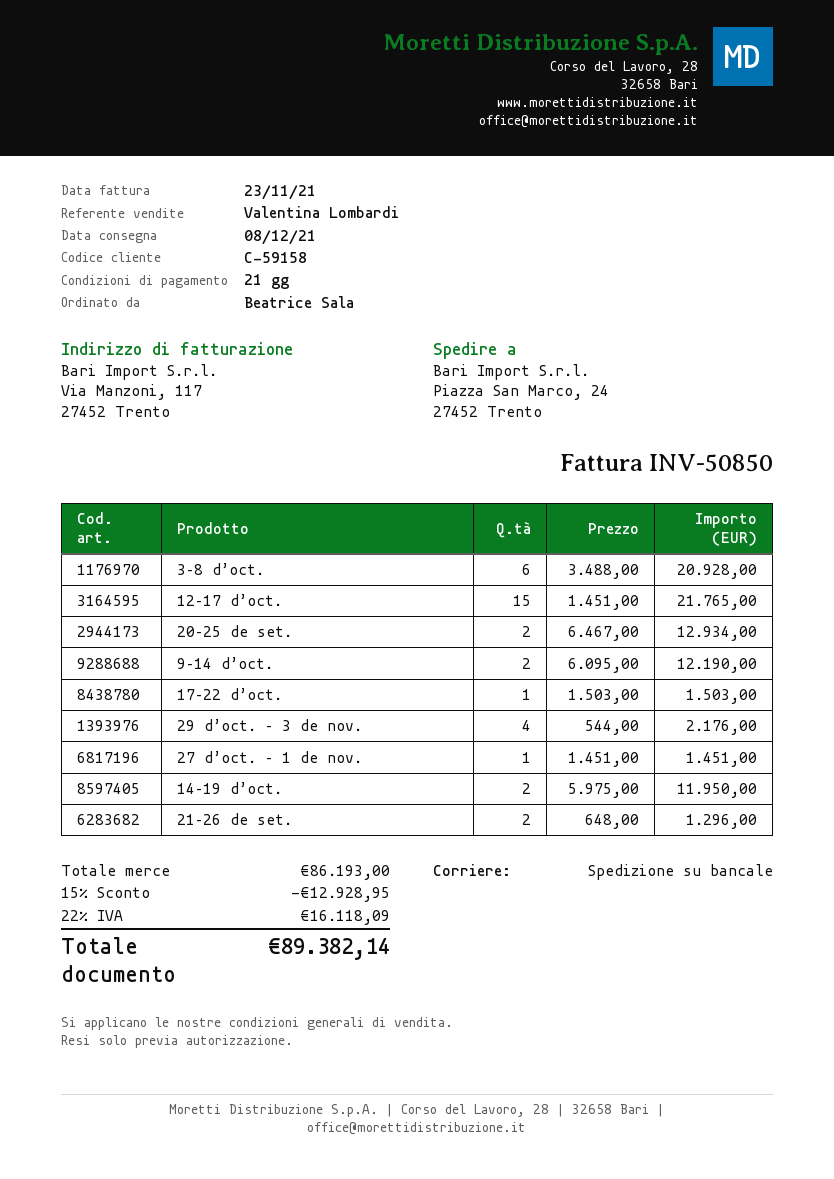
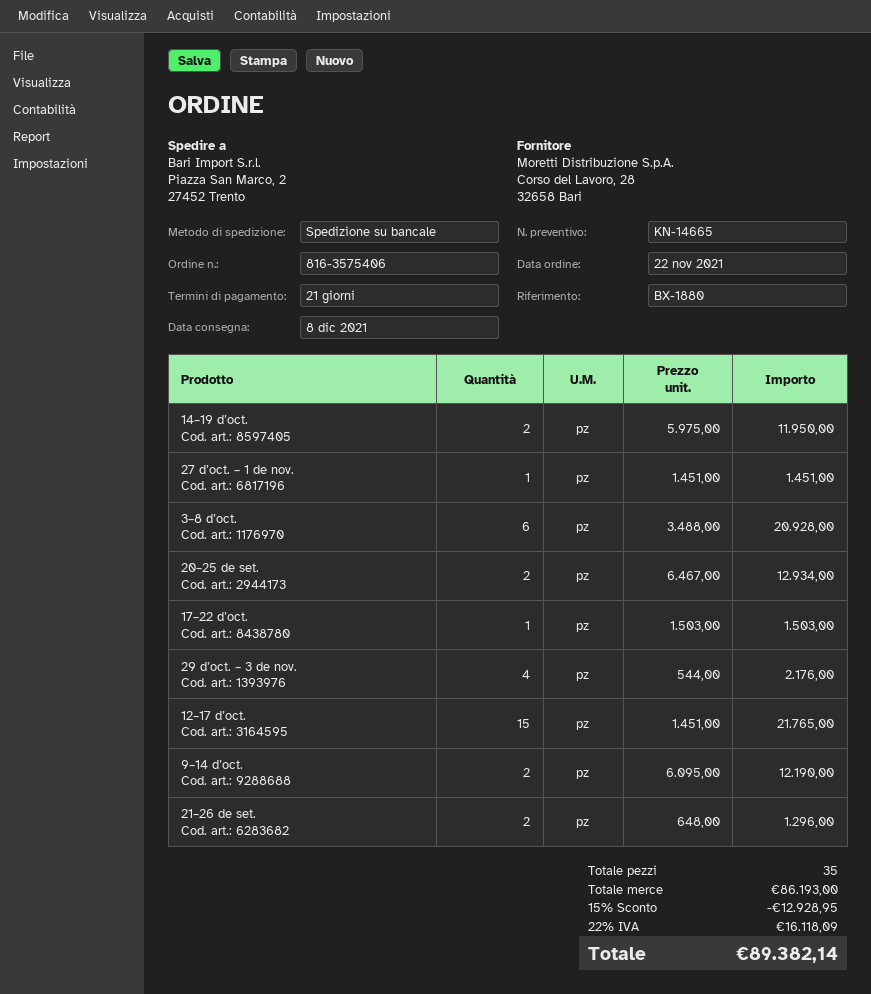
ship to: Piazza San Marco, 24, 27452 Trento -> Piazza San Marco, 2, 27452 Trento

